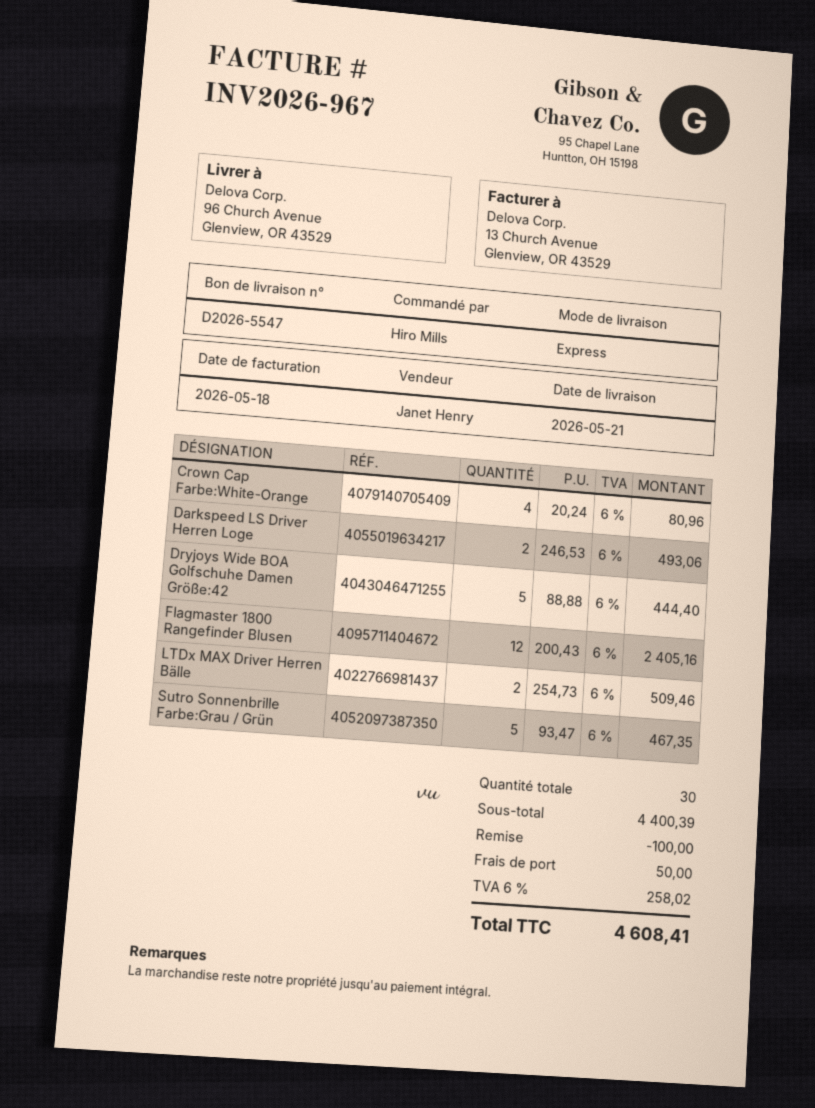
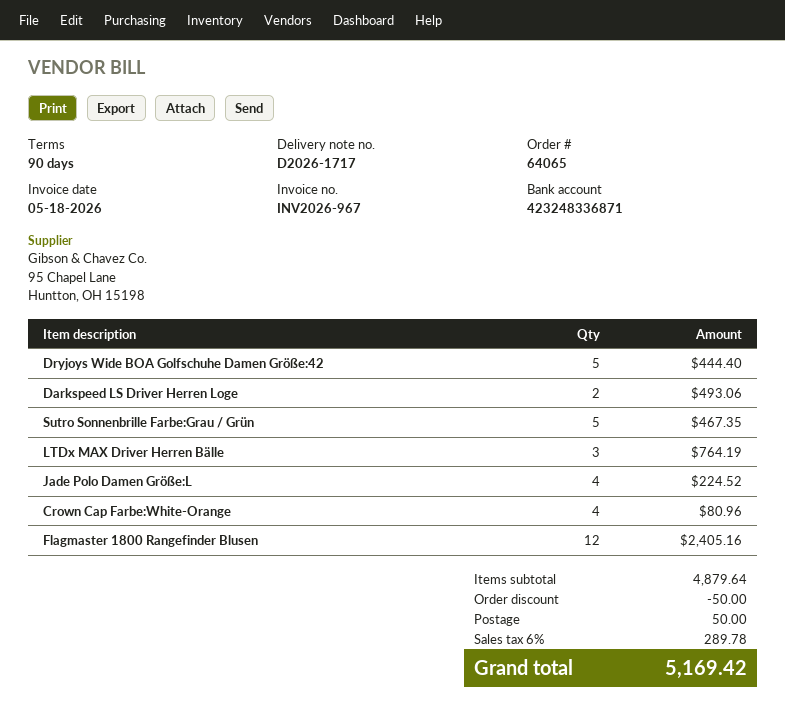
delivery note number: D2026-5547 -> D2026-1717
LTDx MAX Driver Herren Bälle: 2 for 509.46 -> 3 for 764.19
Jade Polo Damen Größe:L: none -> 4 for 224.52
subtotal: 4400.39 -> 4879.64
discount: 100.00 -> 50.00
tax: 6% = 258.02 -> 6% = 289.78
total: 4608.41 -> 5169.42

